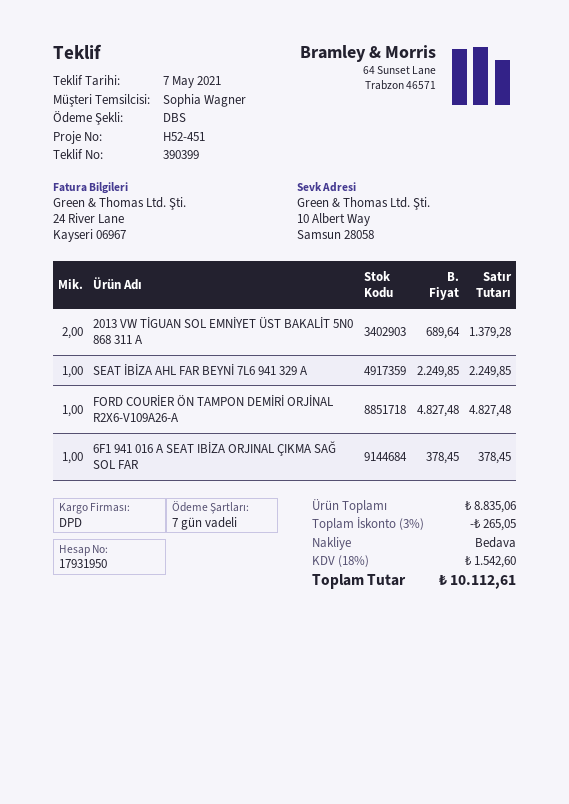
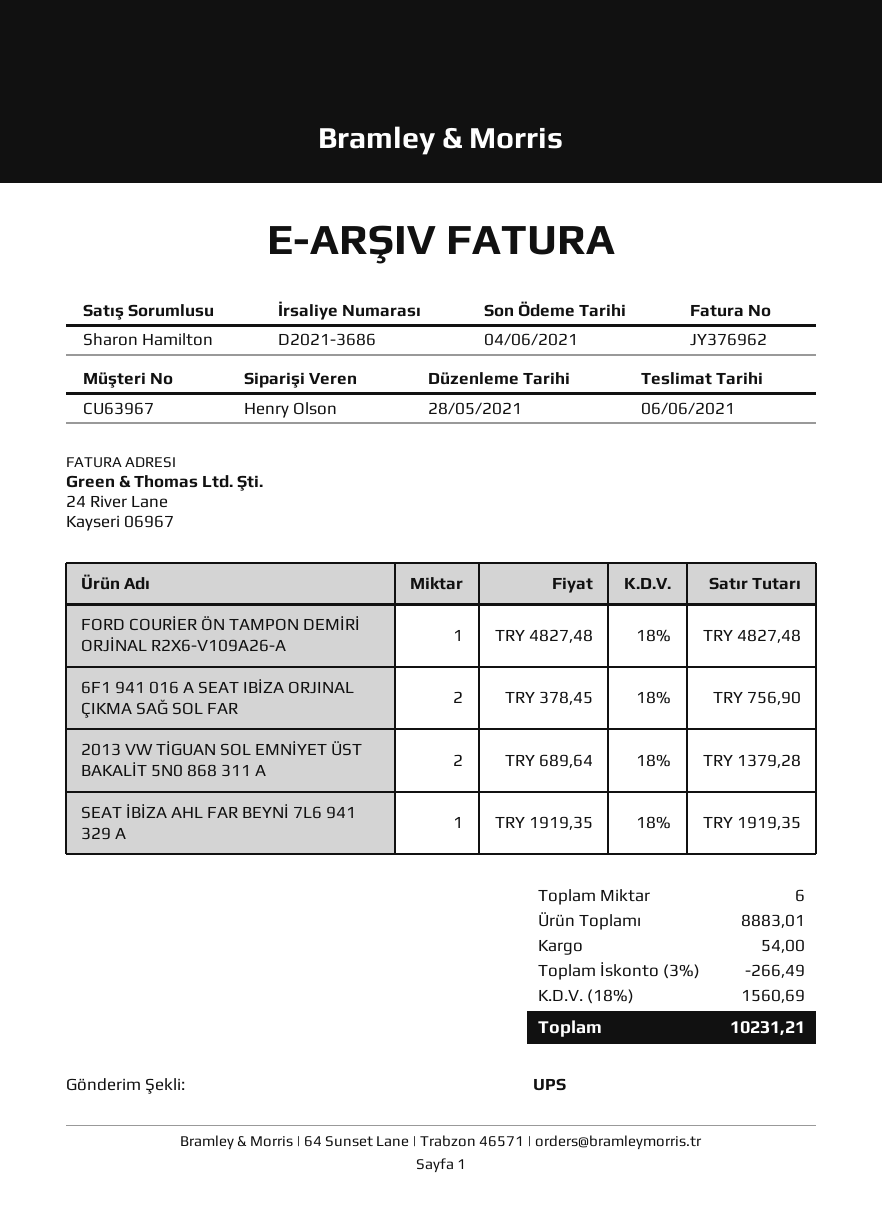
sales rep: Sophia Wagner -> Sharon Hamilton
shipping method: DPD -> UPS
SEAT İBİZA AHL FAR BEYNİ 7L6 941 329 A: 1 x 2249.85 = 2249.85 -> 1 x 1919.35 = 1919.35
6F1 941 016 A SEAT IBİZA ORJINAL ÇIKMA SAĞ SOL FAR: 1 x 378.45 = 378.45 -> 2 x 378.45 = 756.90
subtotal: 8835.06 -> 8883.01
discount: 3% = 265.05 -> 3% = 266.49
shipping: 0.00 -> 54.00
tax: 18% = 1542.60 -> 18% = 1560.69
total: 10112.61 -> 10231.21

